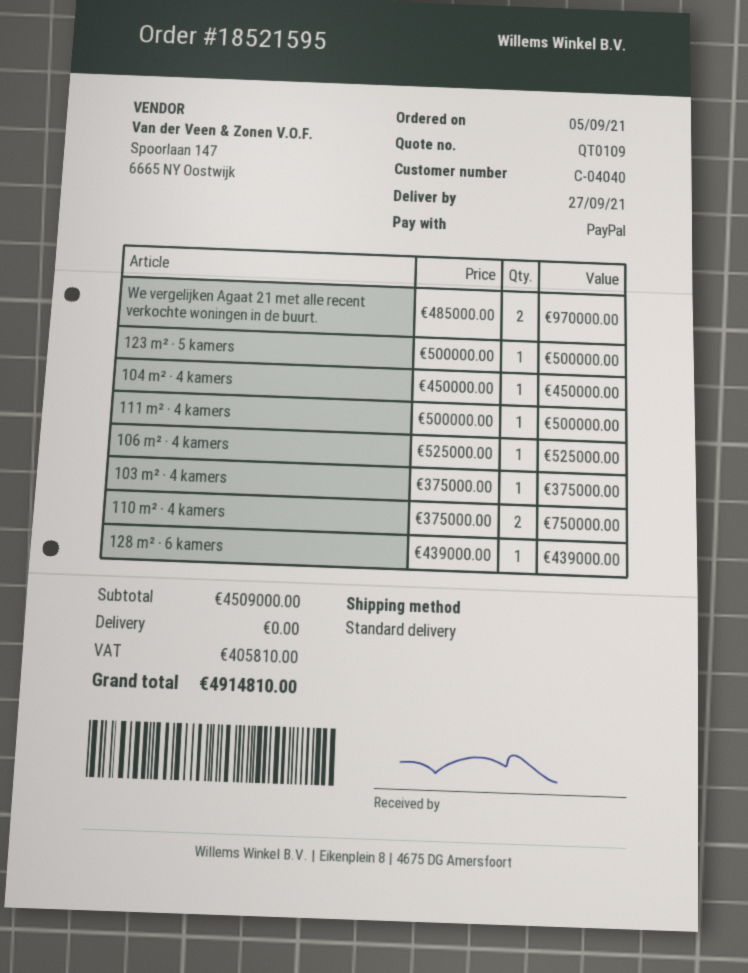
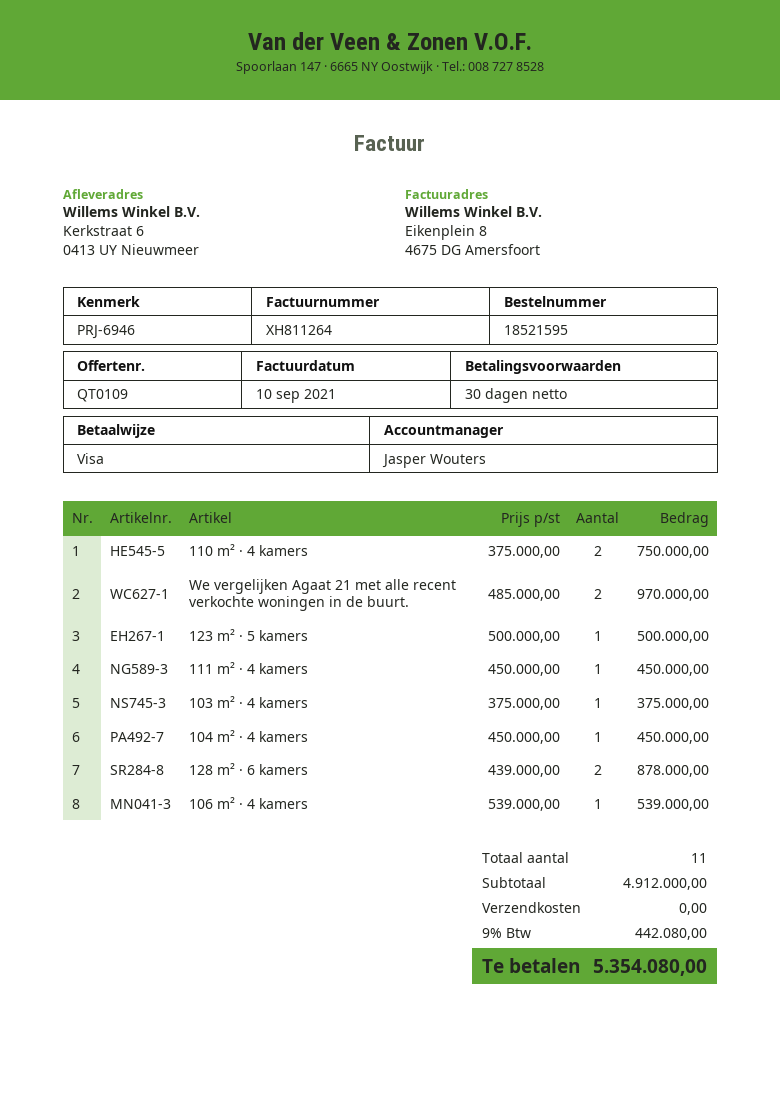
payment method: PayPal -> Visa
111 m² · 4 kamers: 1 x 500000.00 = 500000.00 -> 1 x 450000.00 = 450000.00
106 m² · 4 kamers: 1 x 525000.00 = 525000.00 -> 1 x 539000.00 = 539000.00
128 m² · 6 kamers: 1 x 439000.00 = 439000.00 -> 2 x 439000.00 = 878000.00
subtotal: 4509000.00 -> 4912000.00
tax: 405810.00 -> 442080.00
total: 4914810.00 -> 5354080.00

